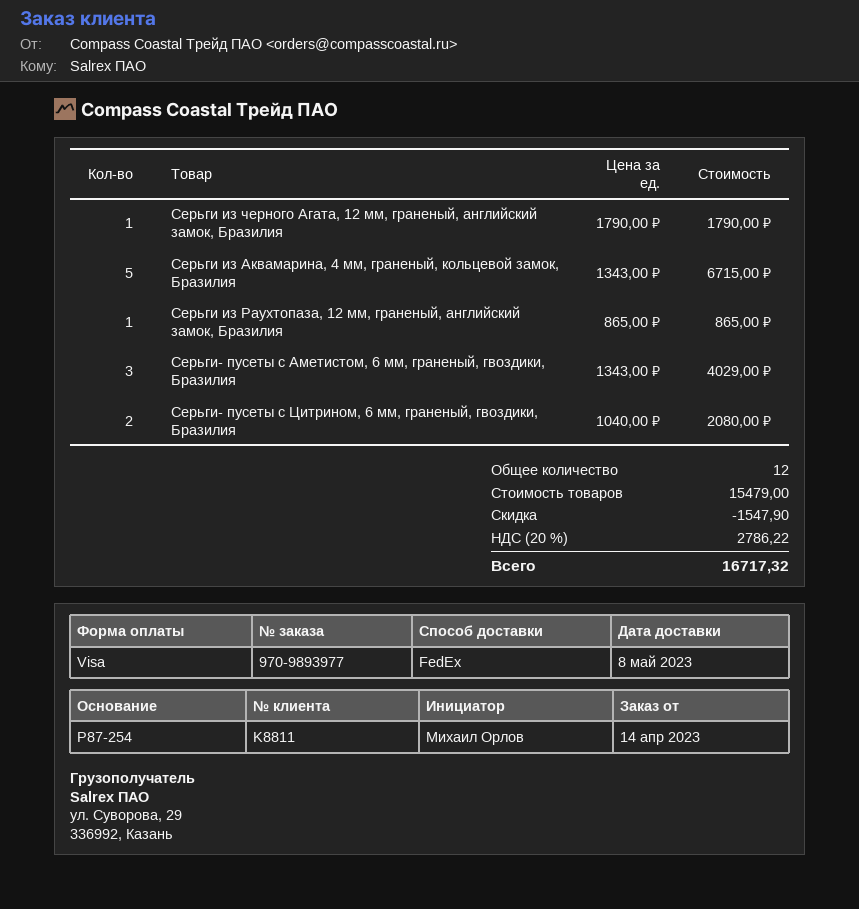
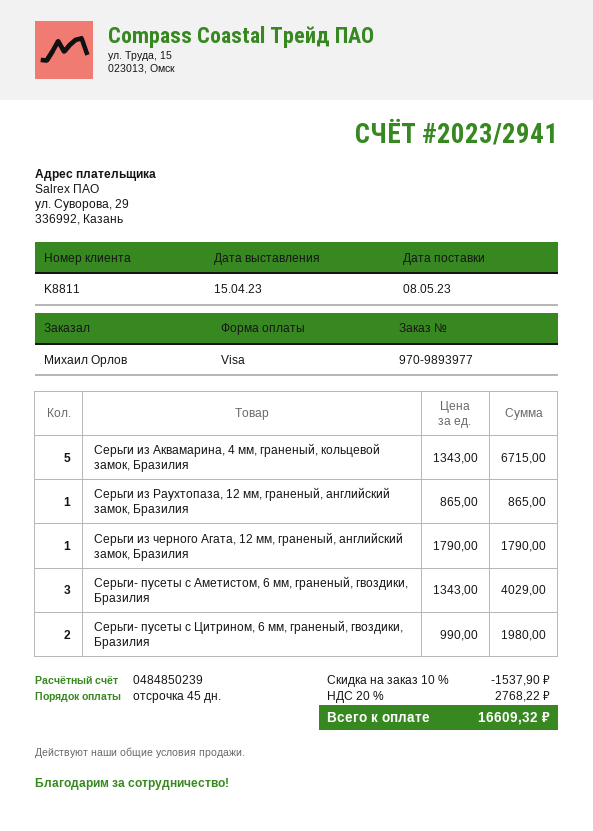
Серьги- пусеты с Цитрином, 6 мм, граненый, гвоздики, Бразилия: 2 x 1040.00 = 2080.00 -> 2 x 990.00 = 1980.00
discount: 1547.90 -> 1537.90
tax: 20% = 2786.22 -> 20% = 2768.22
total: 16717.32 -> 16609.32

